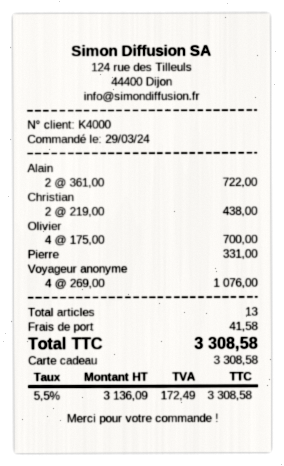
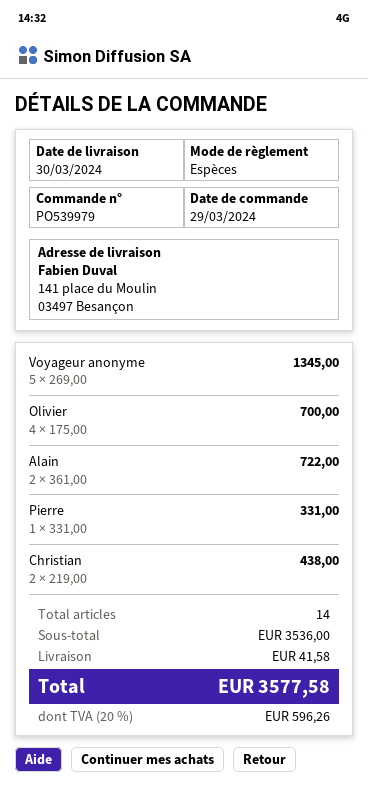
payment method: gift card -> cash
Voyageur anonyme: 4 x 269.00 = 1076.00 -> 5 x 269.00 = 1345.00
total quantity: 13 -> 14
tax: 5.5% = 172.49 -> 20% = 596.26
total: 3308.58 -> 3577.58

